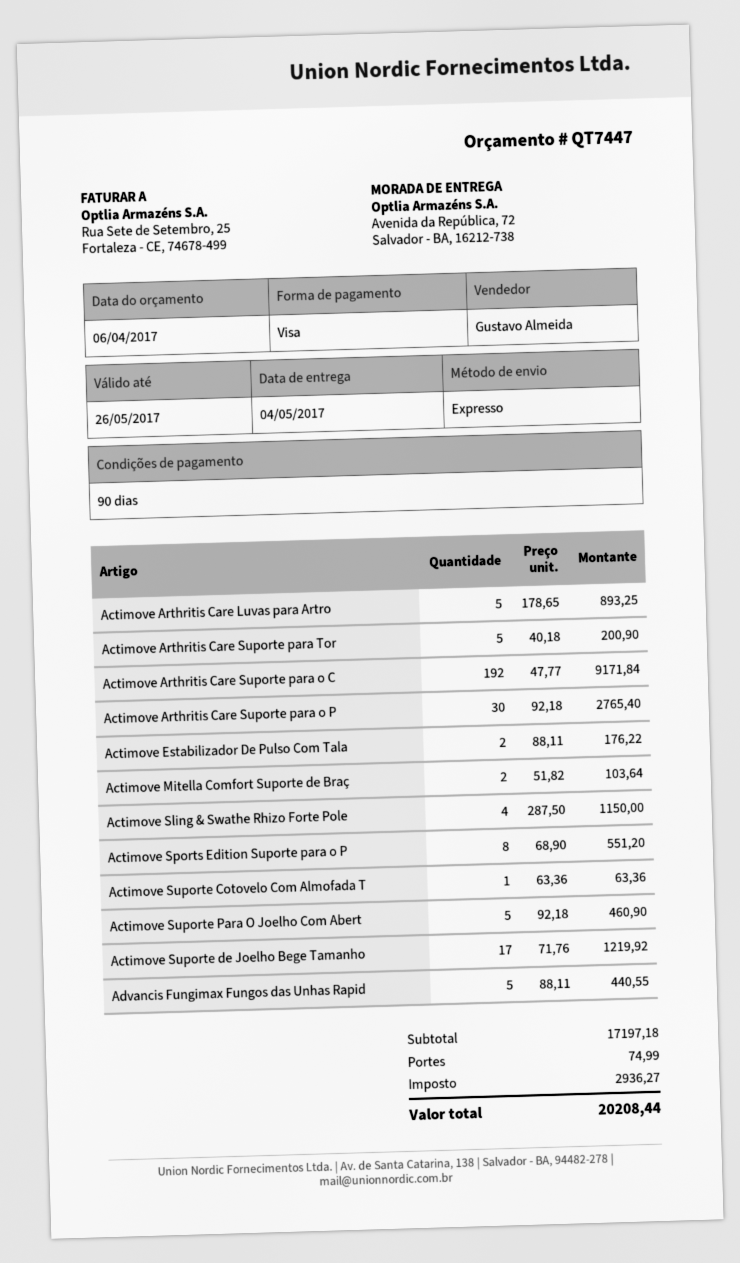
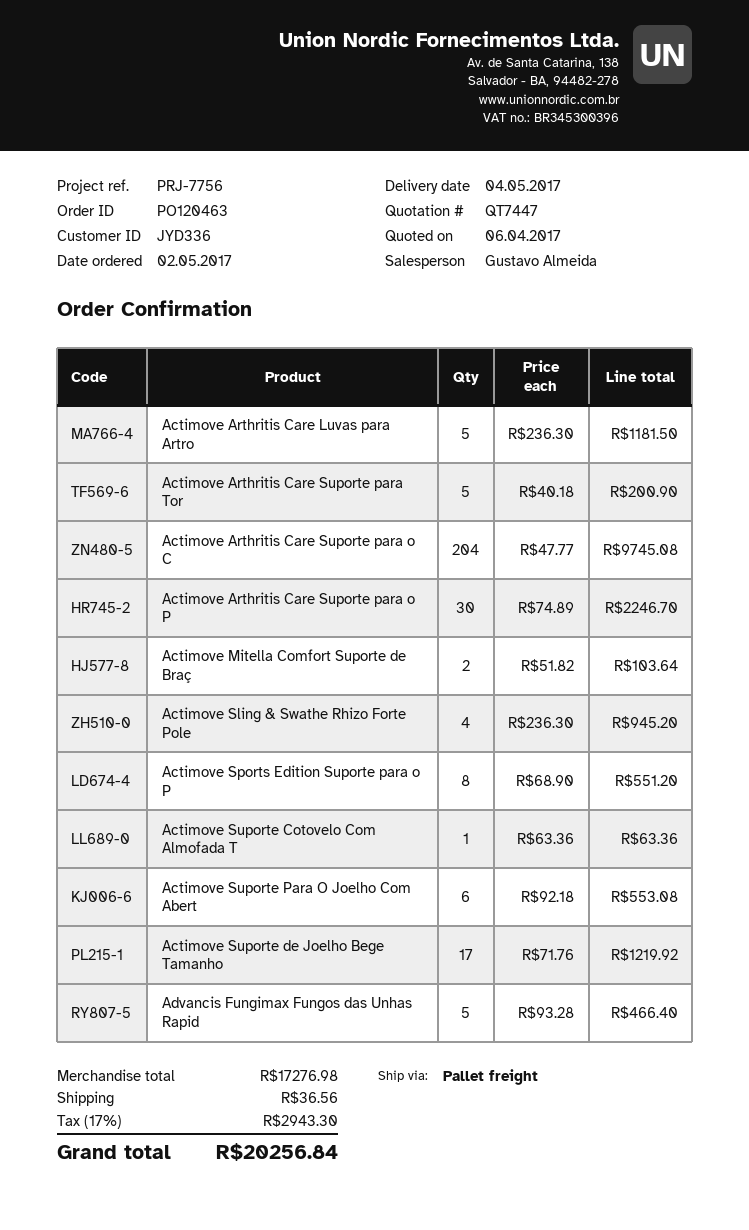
shipping method: express -> pallet freight
Actimove Arthritis Care Luvas para Artro: 5 x 178.65 = 893.25 -> 5 x 236.30 = 1181.50
Actimove Arthritis Care Suporte para o C: 192 x 47.77 = 9171.84 -> 204 x 47.77 = 9745.08
Actimove Arthritis Care Suporte para o P: 30 x 92.18 = 2765.40 -> 30 x 74.89 = 2246.70
Actimove Estabilizador De Pulso Com Tala: 2 x 88.11 = 176.22 -> none
Actimove Sling & Swathe Rhizo Forte Pole: 4 x 287.50 = 1150.00 -> 4 x 236.30 = 945.20
Actimove Suporte Para O Joelho Com Abert: 5 x 92.18 = 460.90 -> 6 x 92.18 = 553.08
Advancis Fungimax Fungos das Unhas Rapid: 5 x 88.11 = 440.55 -> 5 x 93.28 = 466.40
subtotal: 17197.18 -> 17276.98
shipping: 74.99 -> 36.56
tax: 2936.27 -> 2943.30
total: 20208.44 -> 20256.84

